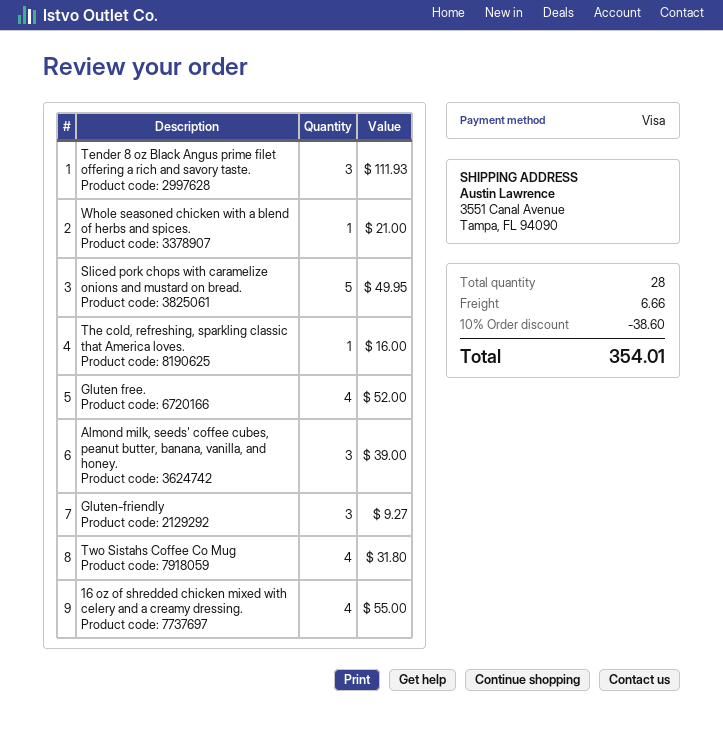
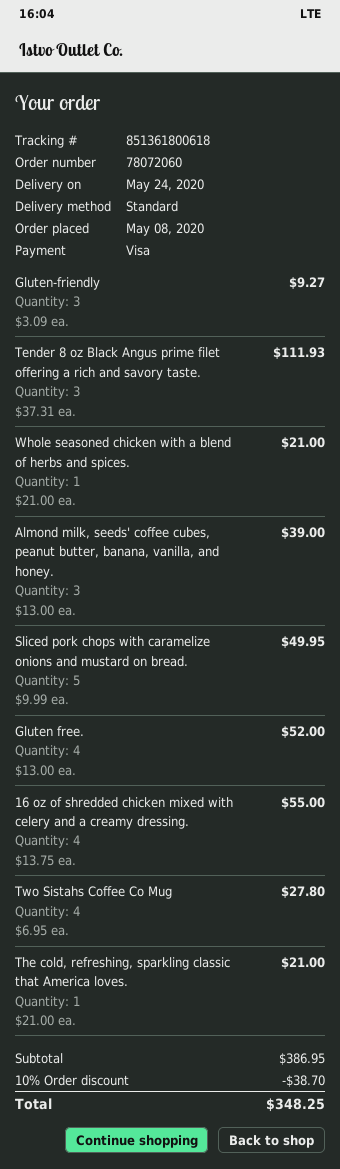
The cold, refreshing, sparkling classic that America loves.: 1 for 16.00 -> 1 for 21.00
Two Sistahs Coffee Co Mug: 4 for 31.80 -> 4 for 27.80
discount: 10% = 38.60 -> 10% = 38.70
shipping: 6.66 -> none
total: 354.01 -> 348.25

